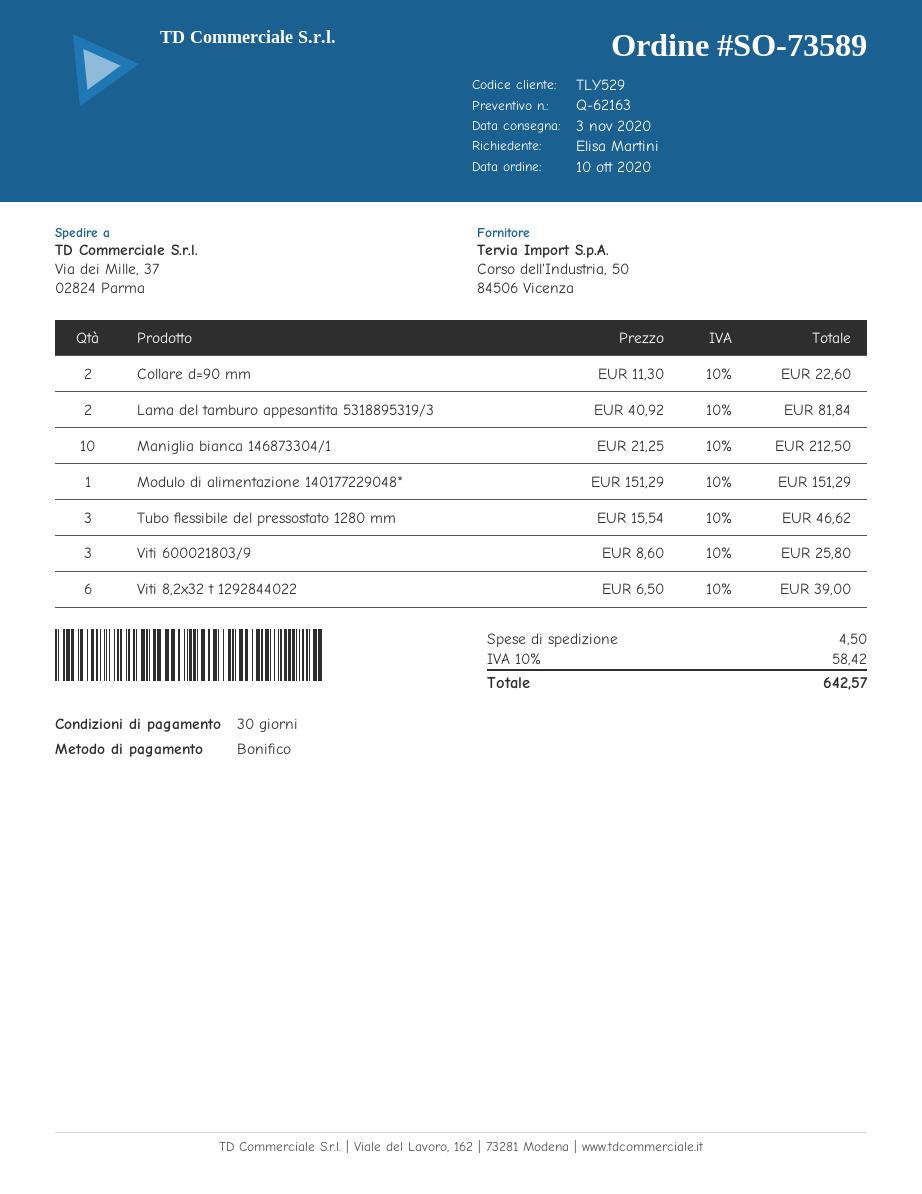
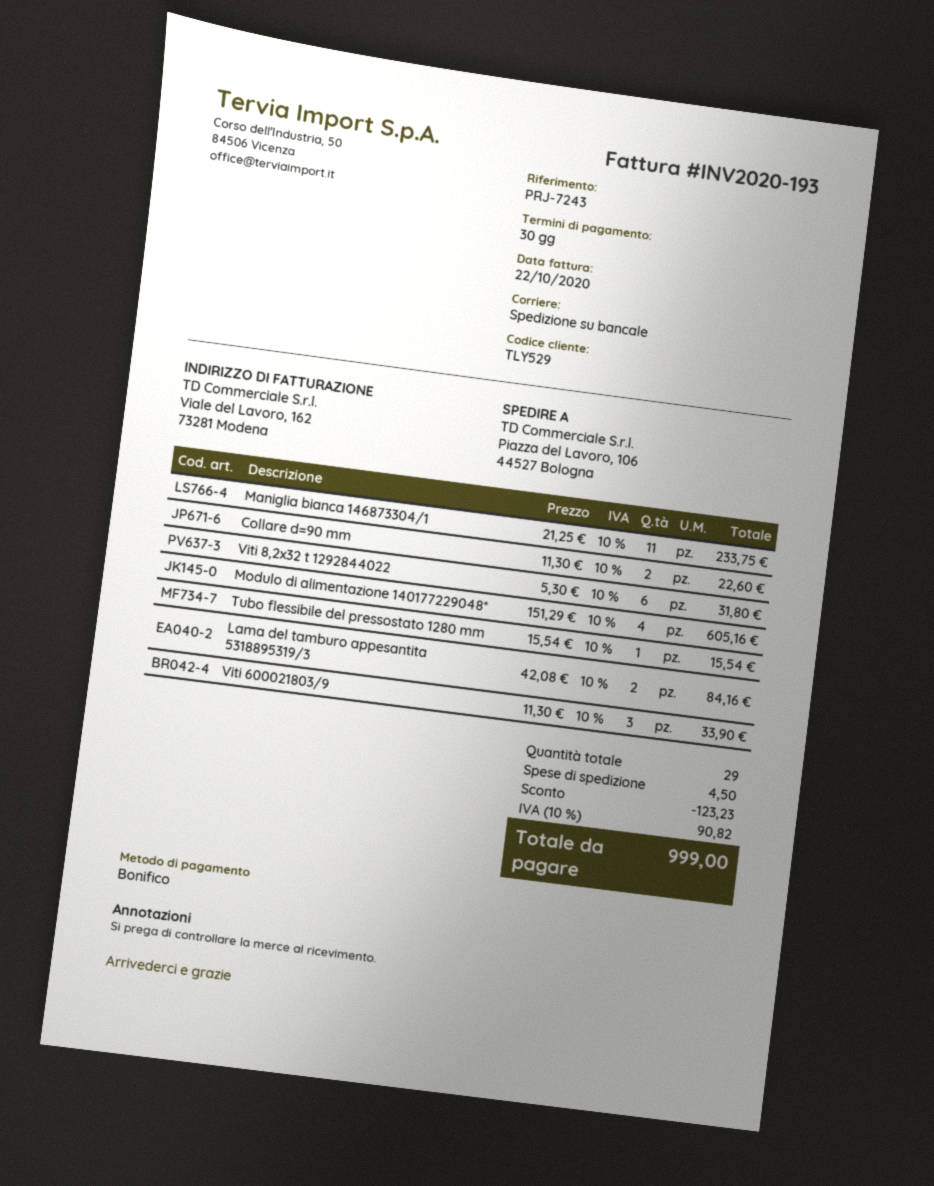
ship to: Via dei Mille, 37, 02824 Parma -> Piazza del Lavoro, 106, 44527 Bologna
Lama del tamburo appesantita 5318895319/3: 2 x 40.92 = 81.84 -> 2 x 42.08 = 84.16
Maniglia bianca 146873304/1: 10 x 21.25 = 212.50 -> 11 x 21.25 = 233.75
Modulo di alimentazione 140177229048*: 1 x 151.29 = 151.29 -> 4 x 151.29 = 605.16
Tubo flessibile del pressostato 1280 mm: 3 x 15.54 = 46.62 -> 1 x 15.54 = 15.54
Viti 600021803/9: 3 x 8.60 = 25.80 -> 3 x 11.30 = 33.90
Viti 8,2x32 t 1292844022: 6 x 6.50 = 39.00 -> 6 x 5.30 = 31.80
discount: none -> 123.23
tax: 10% = 58.42 -> 10% = 90.82
total: 642.57 -> 999.00

